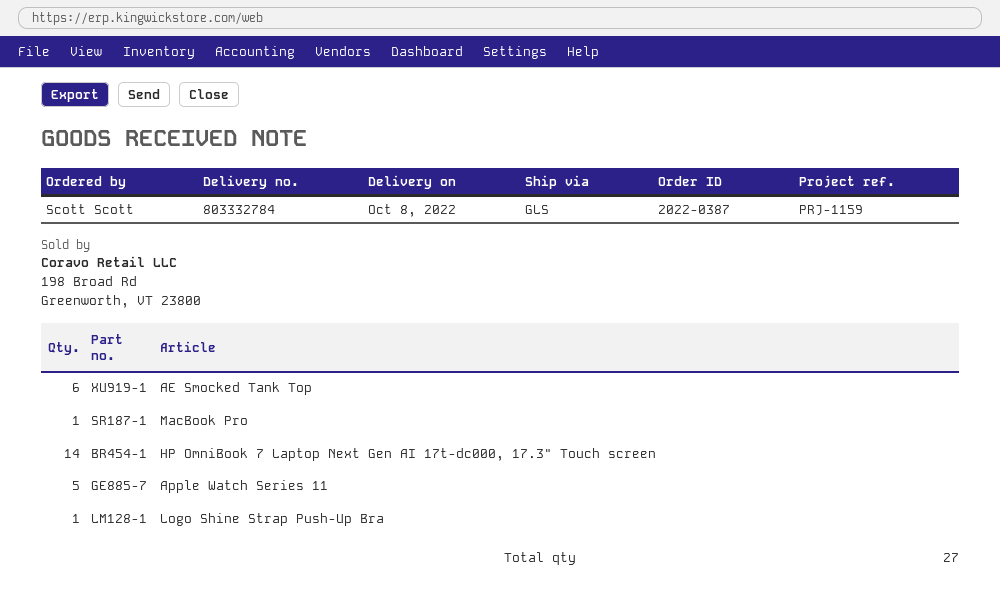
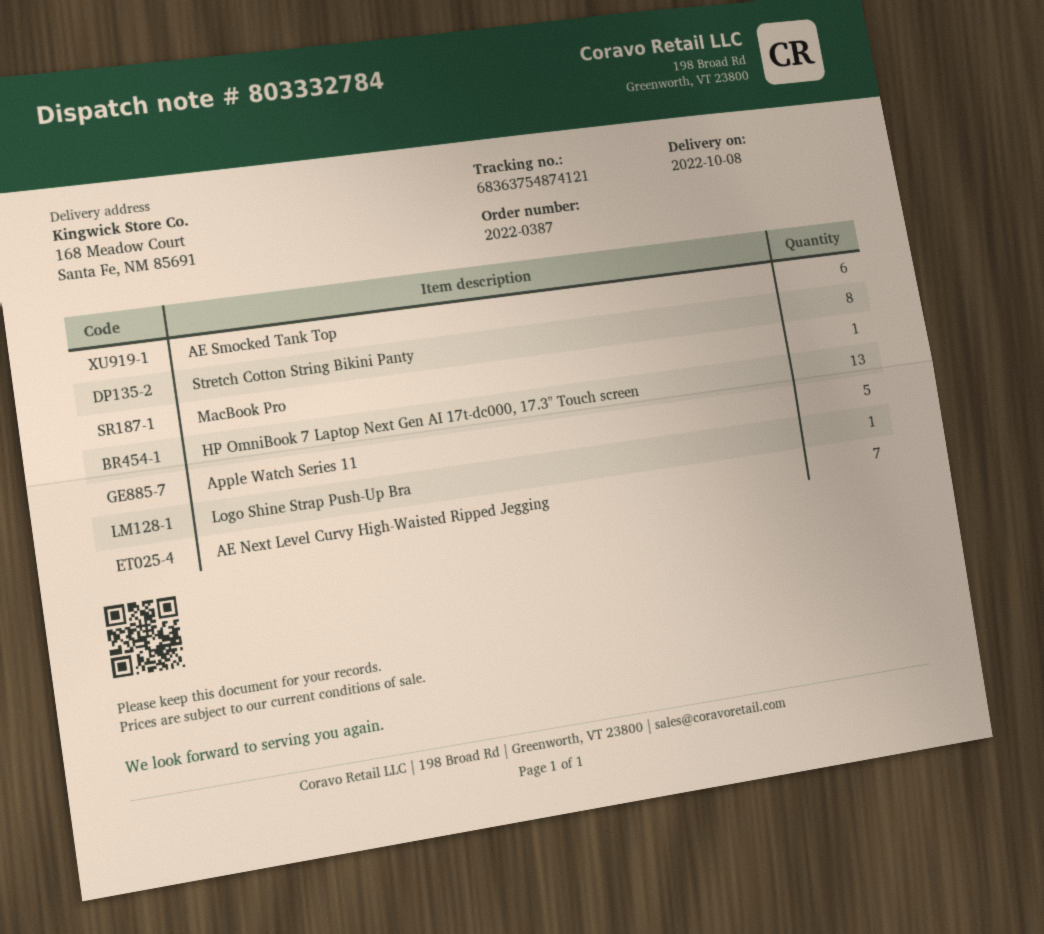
HP OmniBook 7 Laptop Next Gen AI 17t-dc000, 17.3" Touch screen: 14 -> 13
Stretch Cotton String Bikini Panty: none -> 8
AE Next Level Curvy High-Waisted Ripped Jegging: none -> 7

